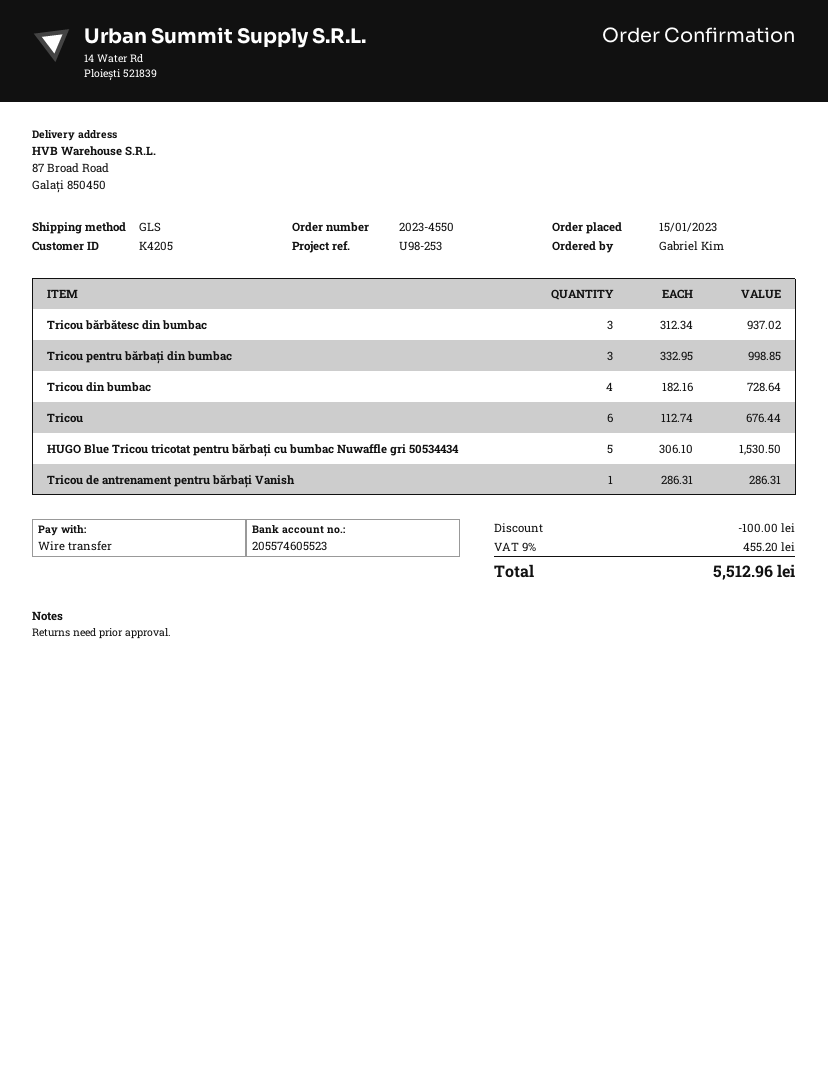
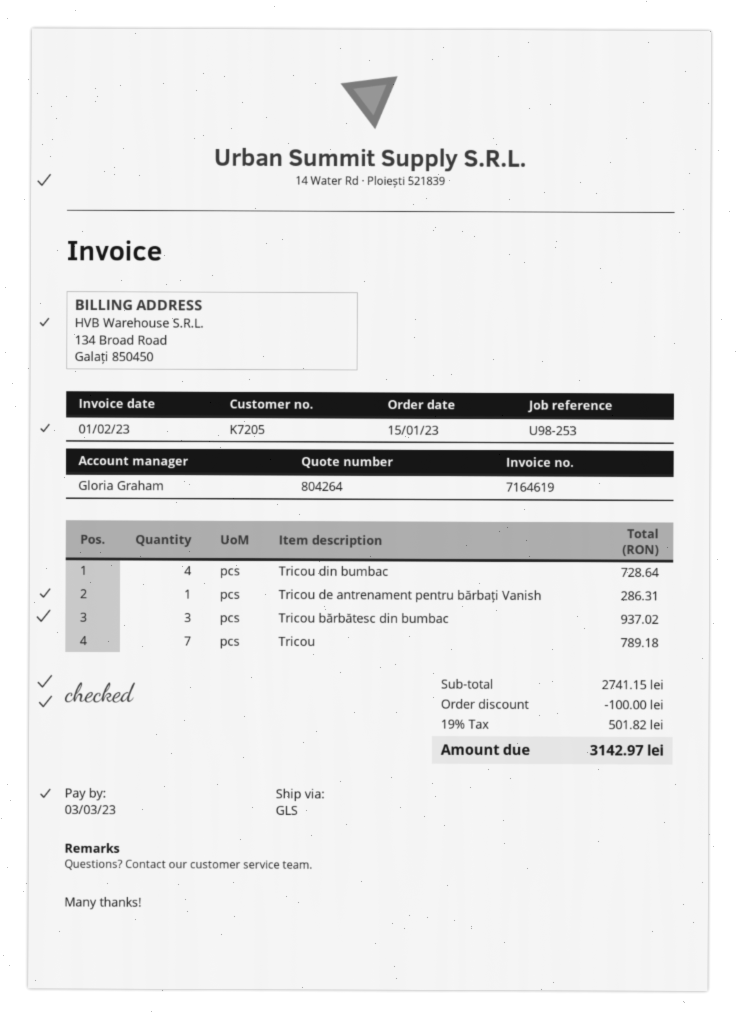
customer number: K4205 -> K7205
Tricou pentru bărbați din bumbac: 3 for 998.85 -> none
Tricou: 6 for 676.44 -> 7 for 789.18
HUGO Blue Tricou tricotat pentru bărbați cu bumbac Nuwaffle gri 50534434: 5 for 1530.50 -> none
tax: 9% = 455.20 -> 19% = 501.82
total: 5512.96 -> 3142.97

